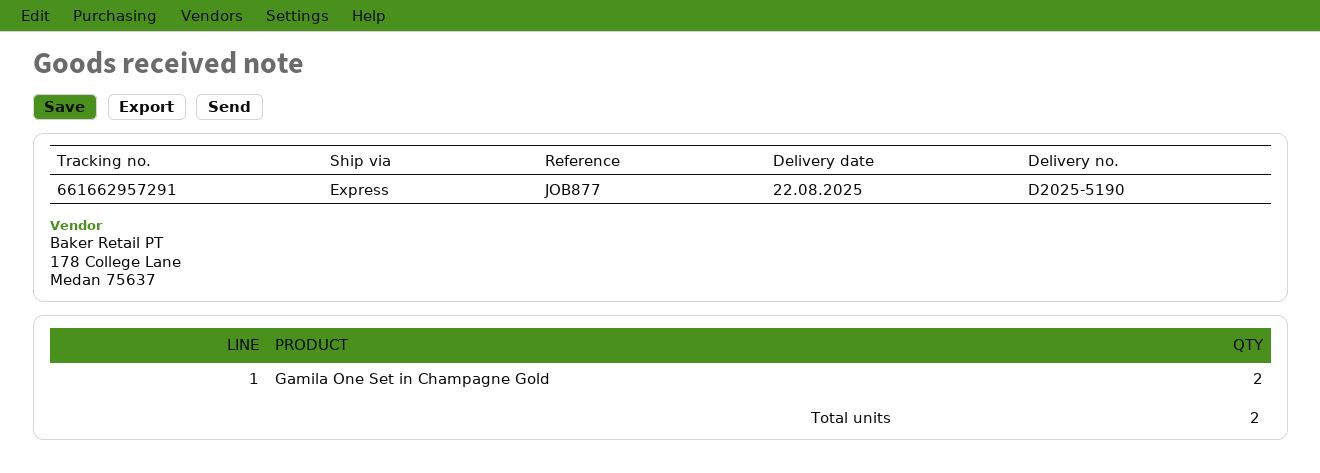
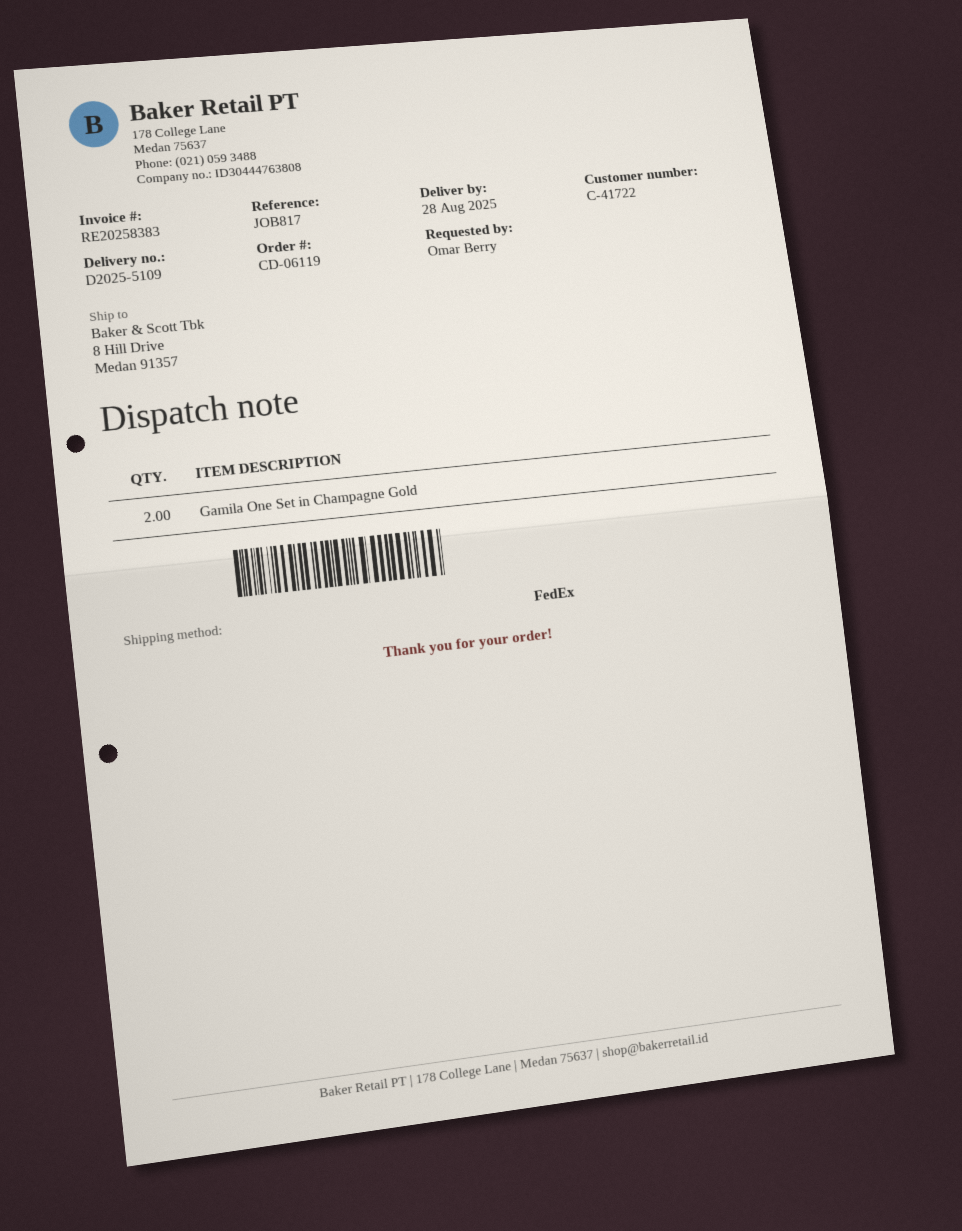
delivery note number: D2025-5190 -> D2025-5109
delivery date: 2025-08-22 -> 2025-08-28
reference: JOB877 -> JOB817
shipping method: express -> FedEx

